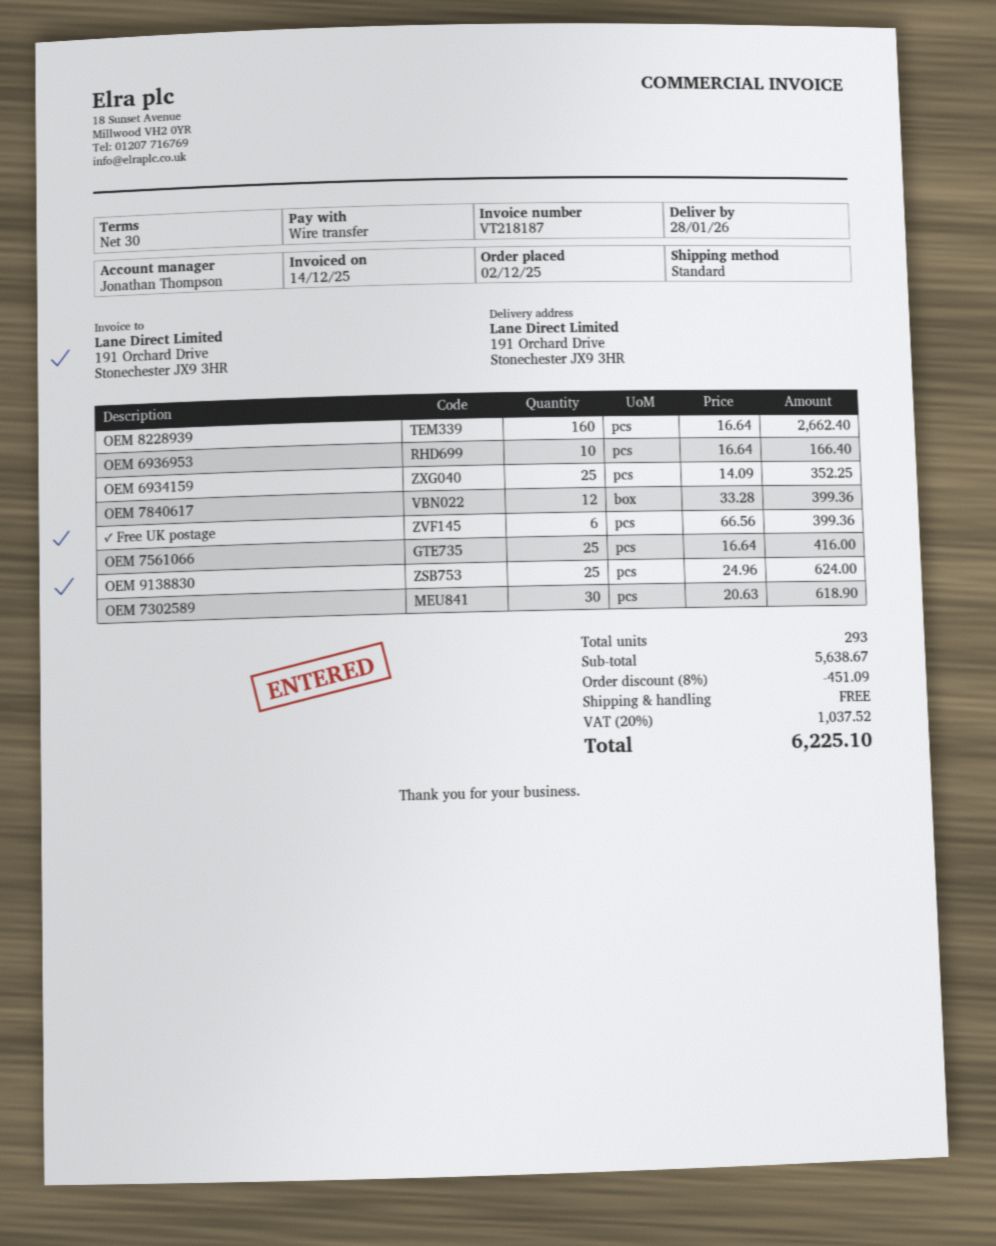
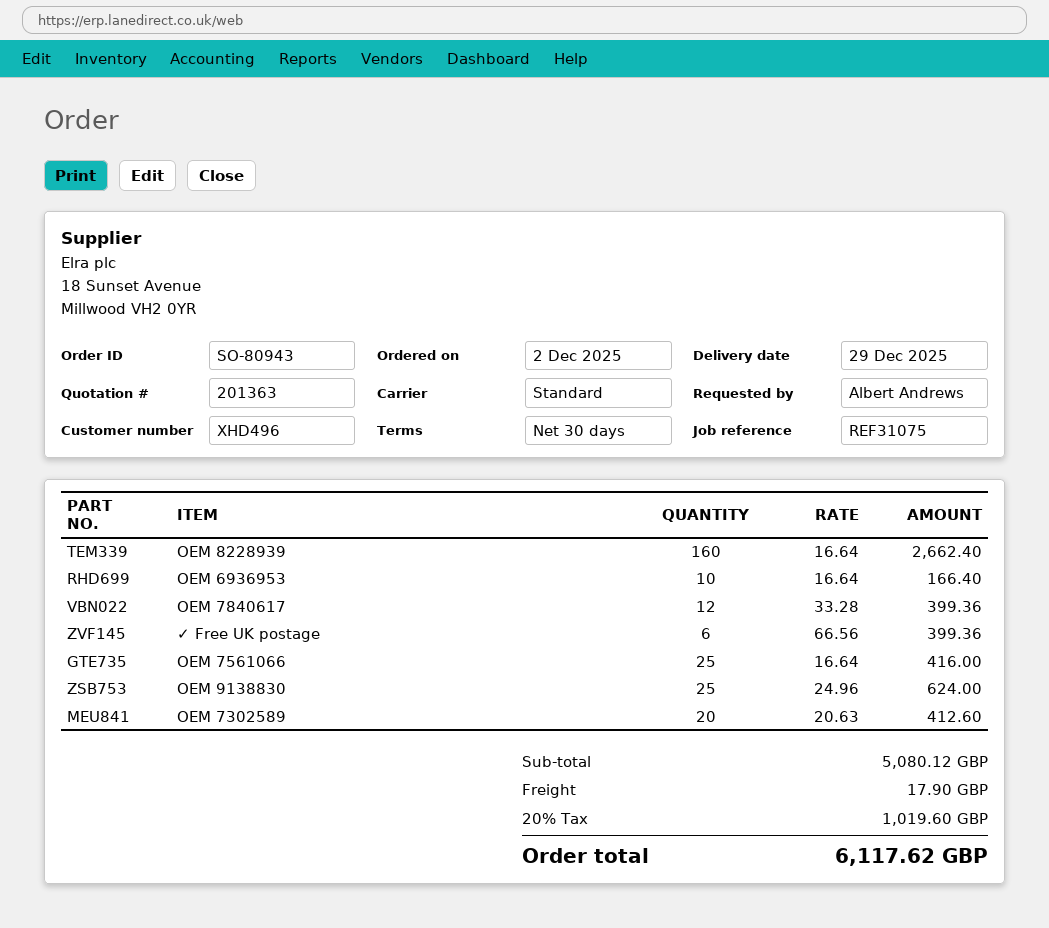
delivery date: 2026-01-28 -> 2025-12-29
OEM 6934159: 25 x 14.09 = 352.25 -> none
OEM 7302589: 30 x 20.63 = 618.90 -> 20 x 20.63 = 412.60
subtotal: 5638.67 -> 5080.12
discount: 8% = 451.09 -> none
shipping: 0.00 -> 17.90
tax: 20% = 1037.52 -> 20% = 1019.60
total: 6225.10 -> 6117.62

